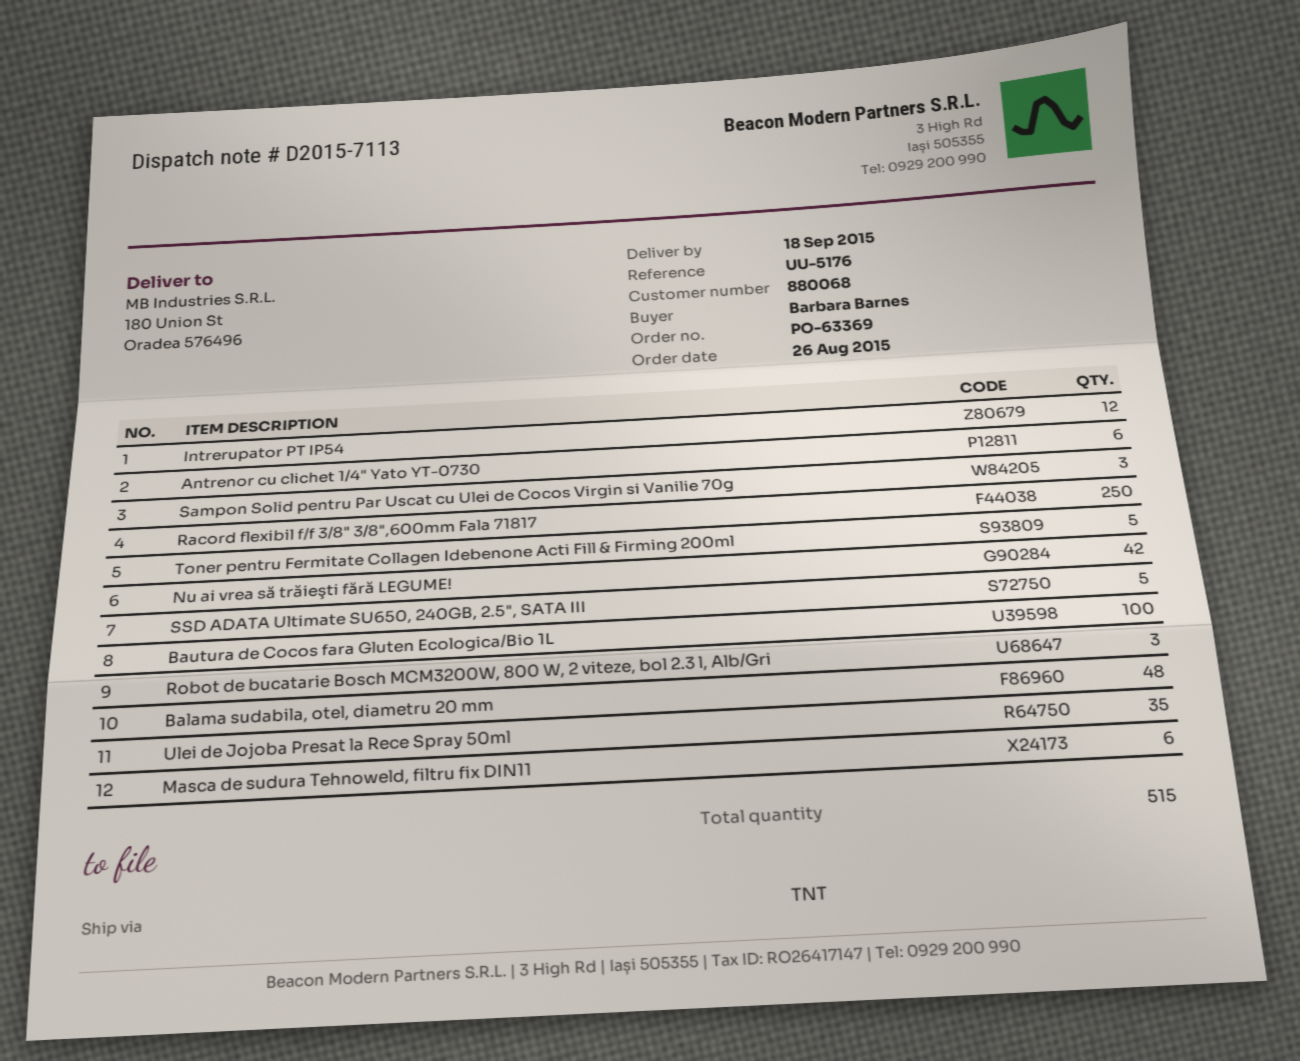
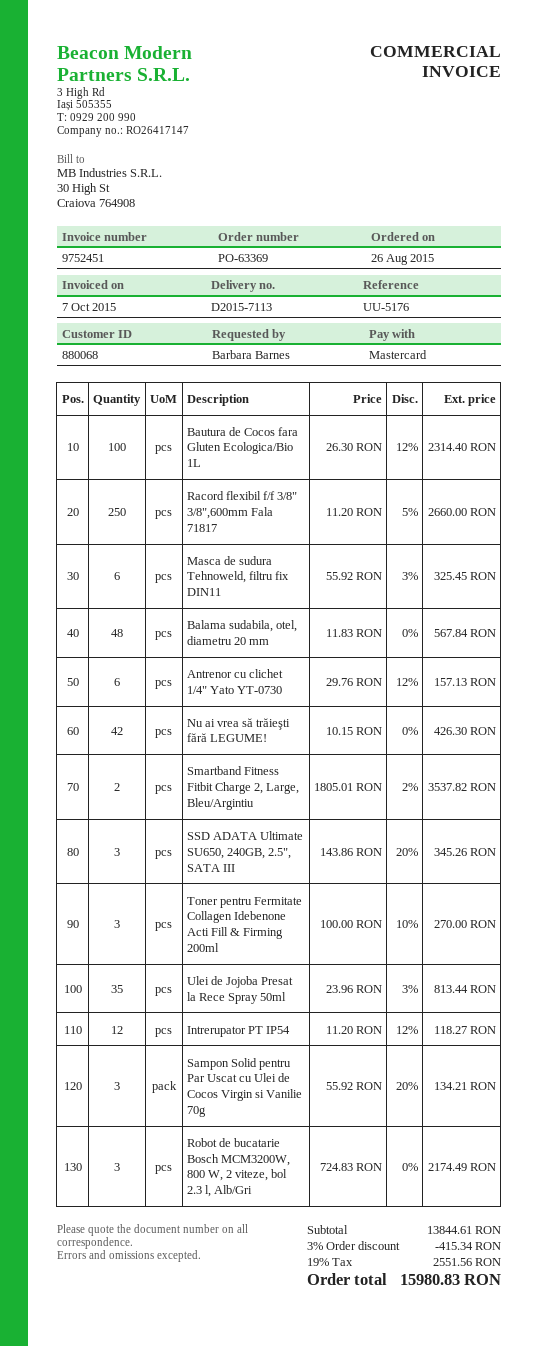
Toner pentru Fermitate Collagen Idebenone Acti Fill & Firming 200ml: 5 -> 3
SSD ADATA Ultimate SU650, 240GB, 2.5", SATA III: 5 -> 3
Smartband Fitness Fitbit Charge 2, Large, Bleu/Argintiu: none -> 2

